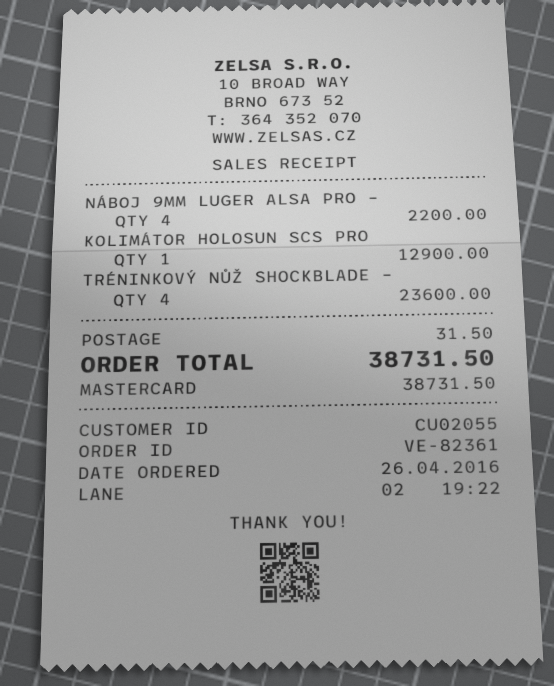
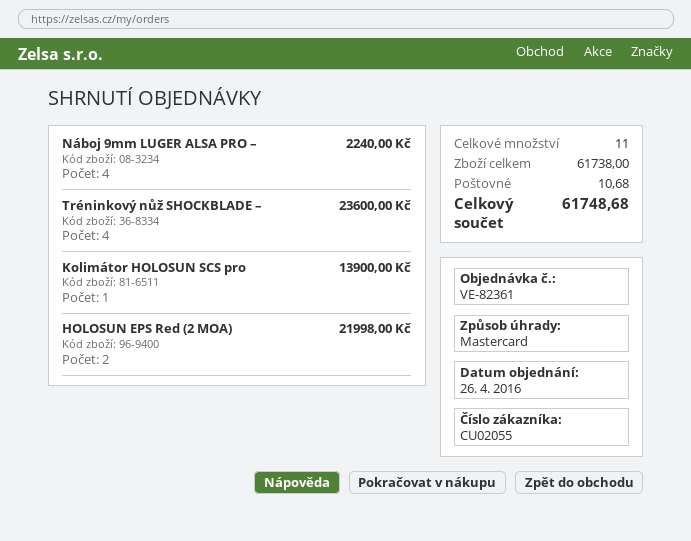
NÁBOJ 9MM LUGER ALSA PRO –: 4 for 2200.00 -> 4 for 2240.00
KOLIMÁTOR HOLOSUN SCS PRO: 1 for 12900.00 -> 1 for 13900.00
HOLOSUN EPS Red (2 MOA): none -> 2 for 21998.00
shipping: 31.50 -> 10.68
total: 38731.50 -> 61748.68

